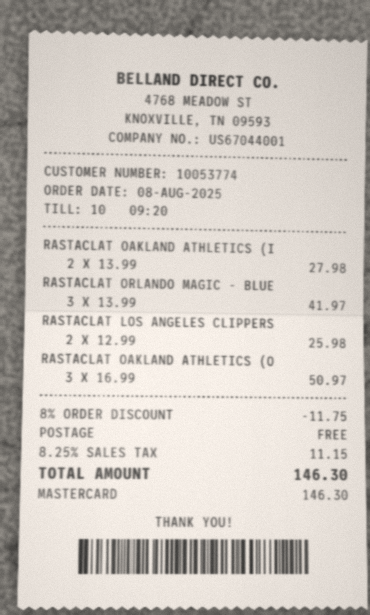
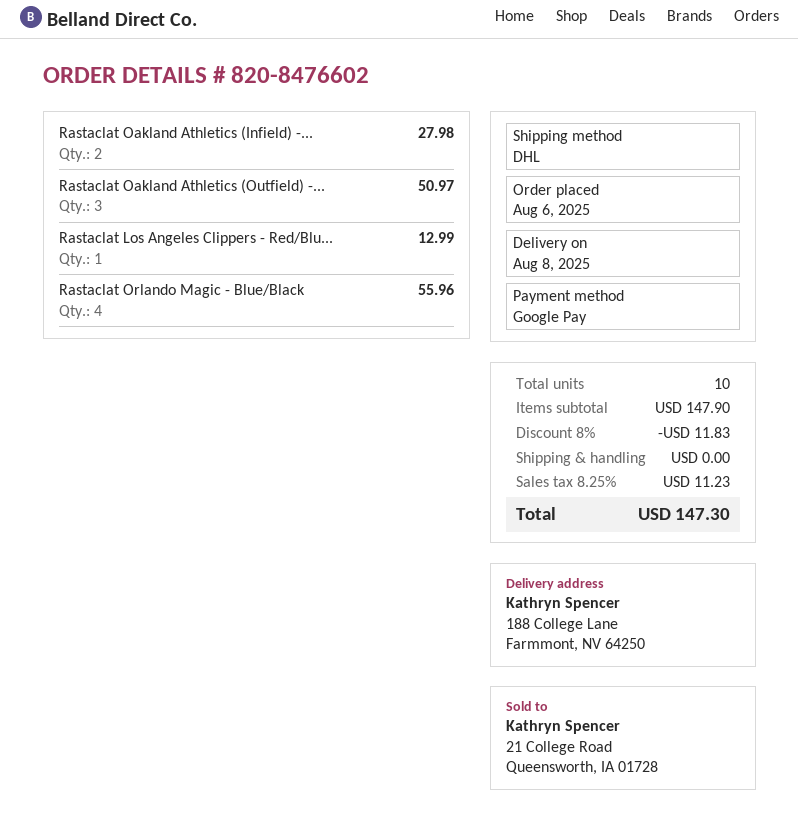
order date: 2025-08-08 -> 2025-08-06
payment method: Mastercard -> Google Pay
RASTACLAT ORLANDO MAGIC - BLUE: 3 for 41.97 -> 4 for 55.96
RASTACLAT LOS ANGELES CLIPPERS: 2 for 25.98 -> 1 for 12.99
discount: 8% = 11.75 -> 8% = 11.83
tax: 8.25% = 11.15 -> 8.25% = 11.23
total: 146.30 -> 147.30

